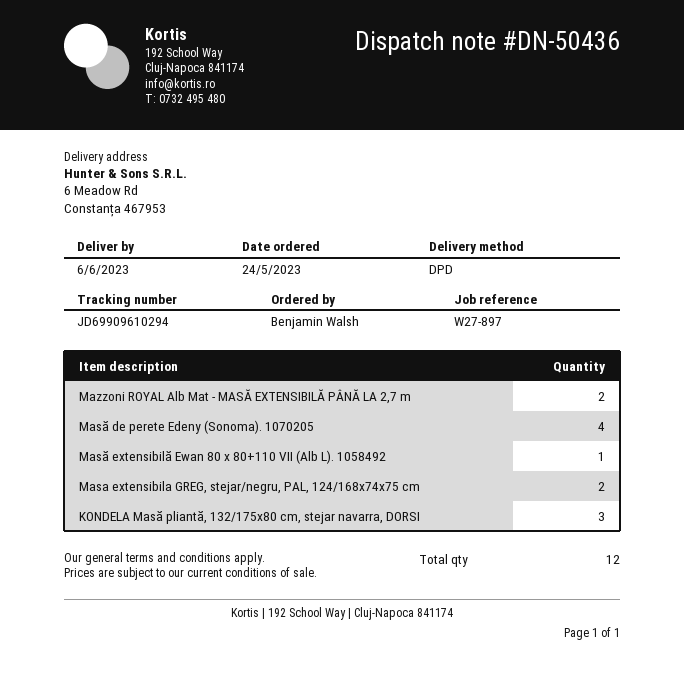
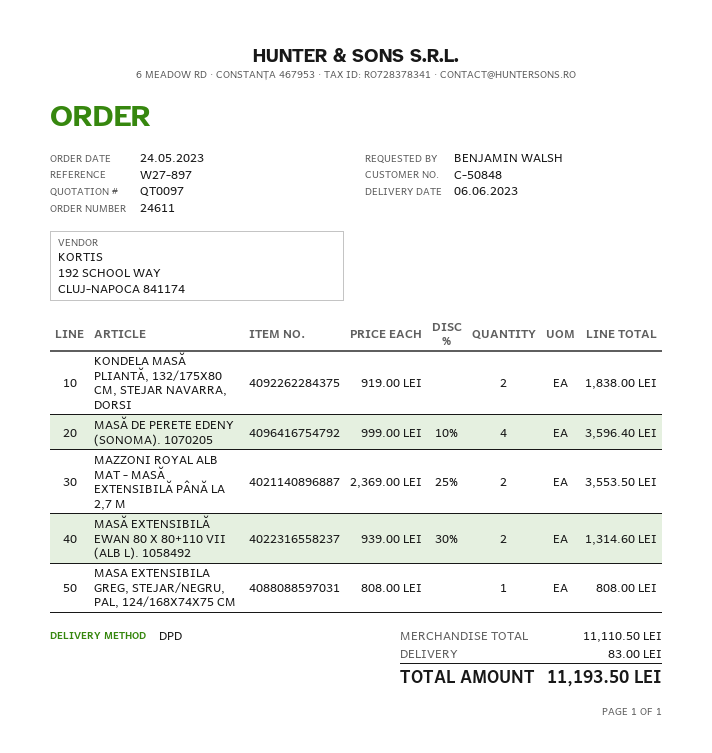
Masă extensibilă Ewan 80 x 80+110 VII (Alb L). 1058492: 1 -> 2
Masa extensibila GREG, stejar/negru, PAL, 124/168x74x75 cm: 2 -> 1
KONDELA Masă pliantă, 132/175x80 cm, stejar navarra, DORSI: 3 -> 2

